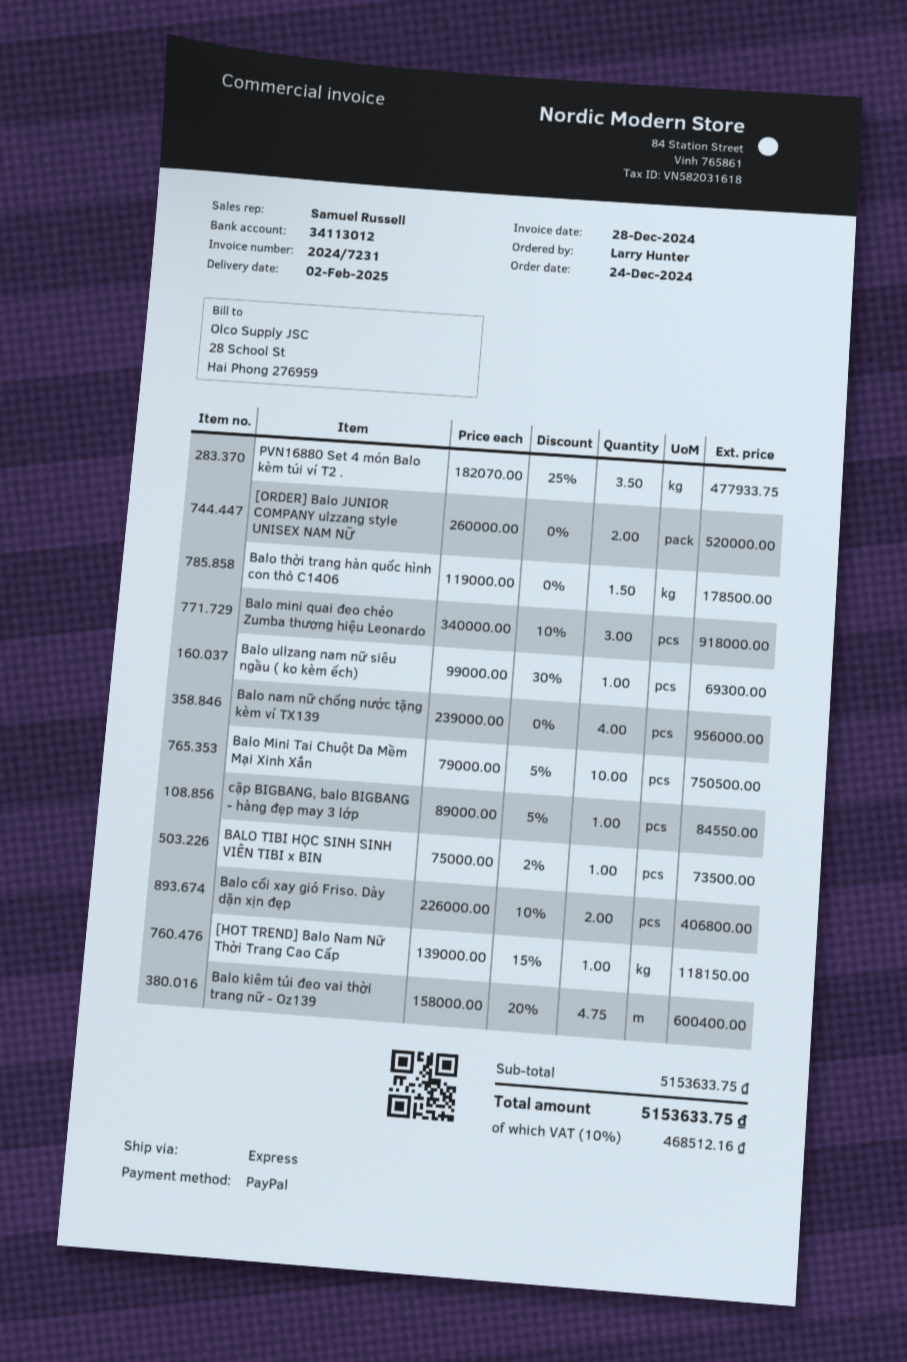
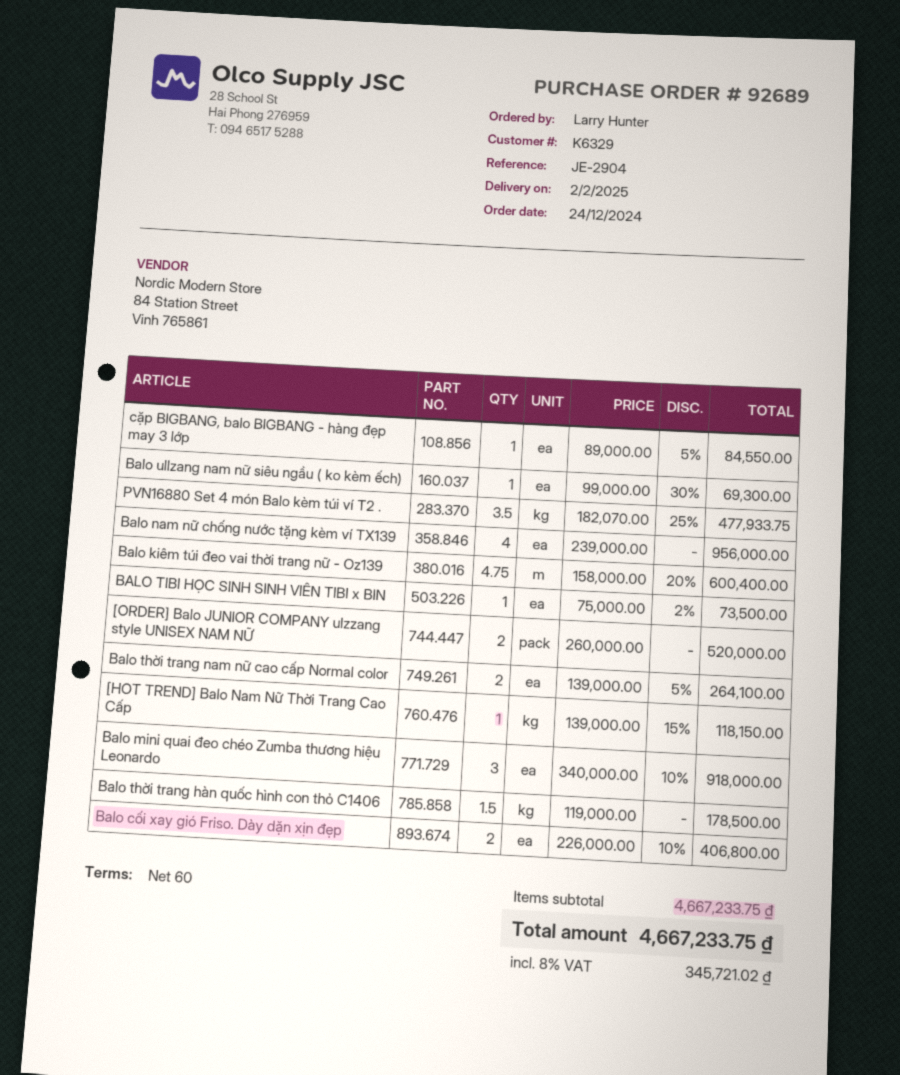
Balo Mini Tai Chuột Da Mềm Mại Xinh Xắn: 10 x 79000.00 - 5% = 750500.00 -> none
Balo thời trang nam nữ cao cấp Normal color: none -> 2 x 139000.00 - 5% = 264100.00
subtotal: 5153633.75 -> 4667233.75
tax: 10% = 468512.16 -> 8% = 345721.02
total: 5153633.75 -> 4667233.75

